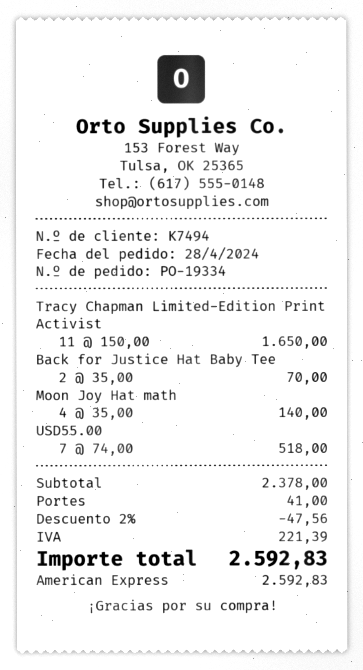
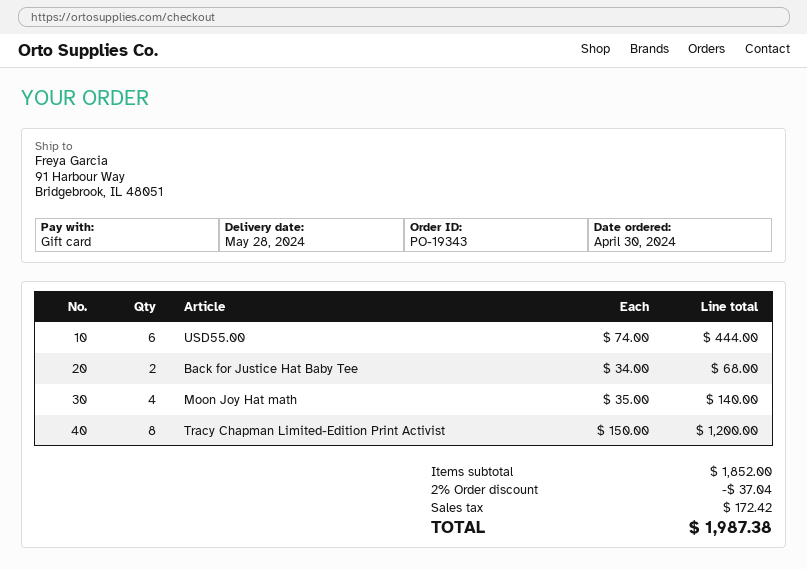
order number: PO-19334 -> PO-19343
order date: 2024-04-28 -> 2024-04-30
payment method: American Express -> gift card
Tracy Chapman Limited-Edition Print Activist: 11 x 150.00 = 1650.00 -> 8 x 150.00 = 1200.00
Back for Justice Hat Baby Tee: 2 x 35.00 = 70.00 -> 2 x 34.00 = 68.00
USD55.00: 7 x 74.00 = 518.00 -> 6 x 74.00 = 444.00
subtotal: 2378.00 -> 1852.00
discount: 2% = 47.56 -> 2% = 37.04
shipping: 41.00 -> none
tax: 221.39 -> 172.42
total: 2592.83 -> 1987.38

